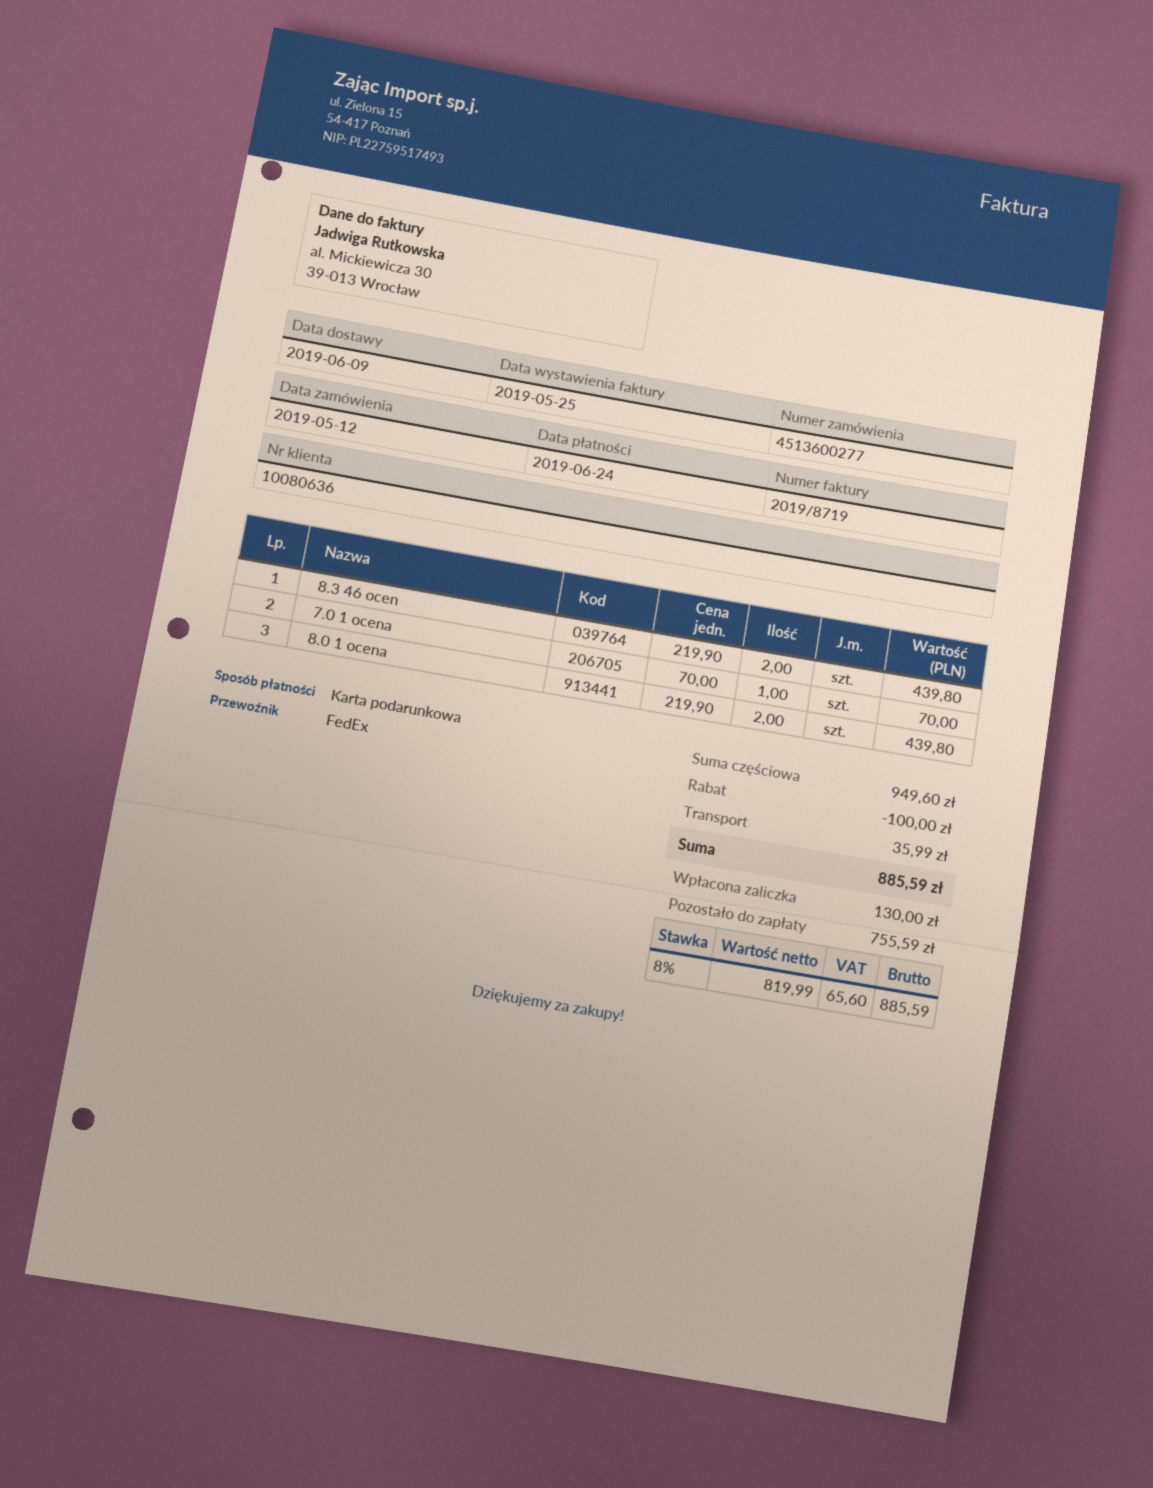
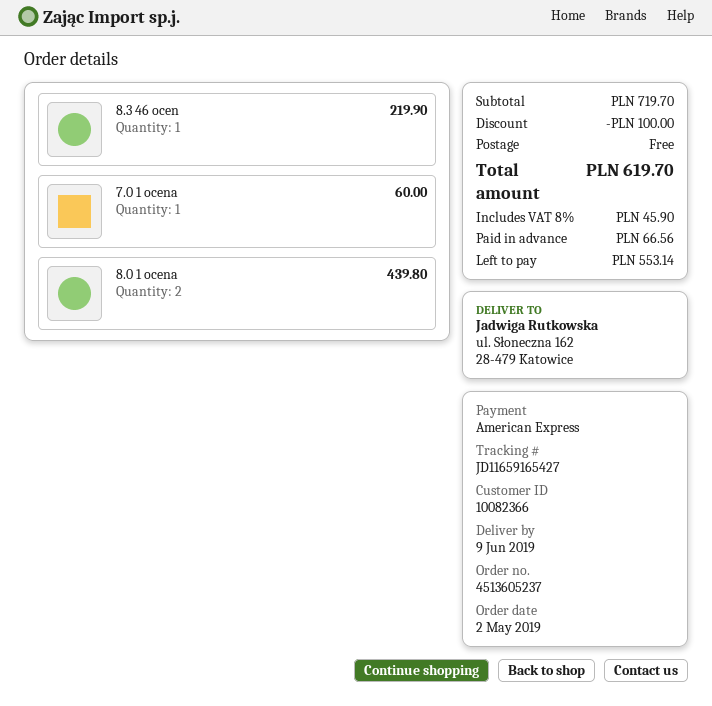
order number: 4513600277 -> 4513605237
order date: 2019-05-12 -> 2019-05-02
customer number: 10080636 -> 10082366
payment method: gift card -> American Express
8.3 46 ocen: 2 for 439.80 -> 1 for 219.90
7.0 1 ocena: 1 for 70.00 -> 1 for 60.00
subtotal: 949.60 -> 719.70
shipping: 35.99 -> 0.00
tax: 8% = 65.60 -> 8% = 45.90
total: 885.59 -> 619.70
deposit: 130.00 -> 66.56
balance: 755.59 -> 553.14

